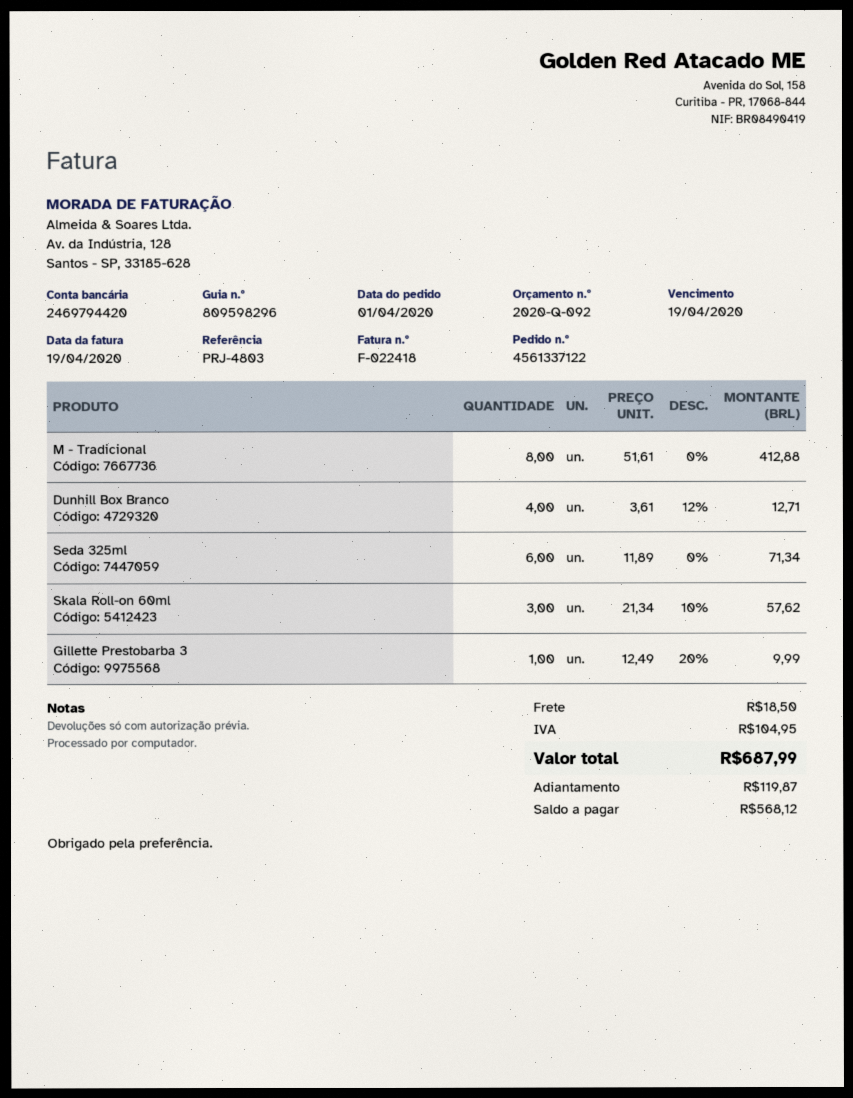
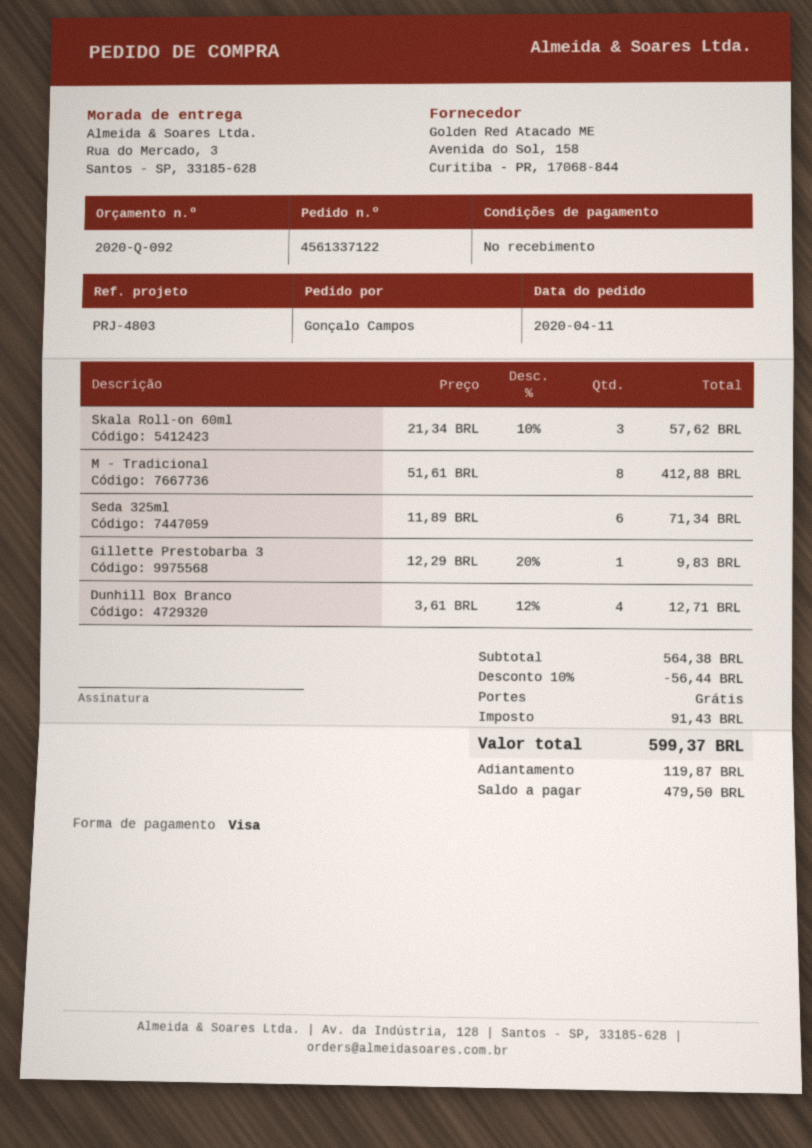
order date: 2020-04-01 -> 2020-04-11
Gillette Prestobarba 3: 1 x 12.49 - 20% = 9.99 -> 1 x 12.29 - 20% = 9.83
discount: none -> 10% = 56.44
shipping: 18.50 -> 0.00
tax: 104.95 -> 91.43
total: 687.99 -> 599.37
balance: 568.12 -> 479.50

